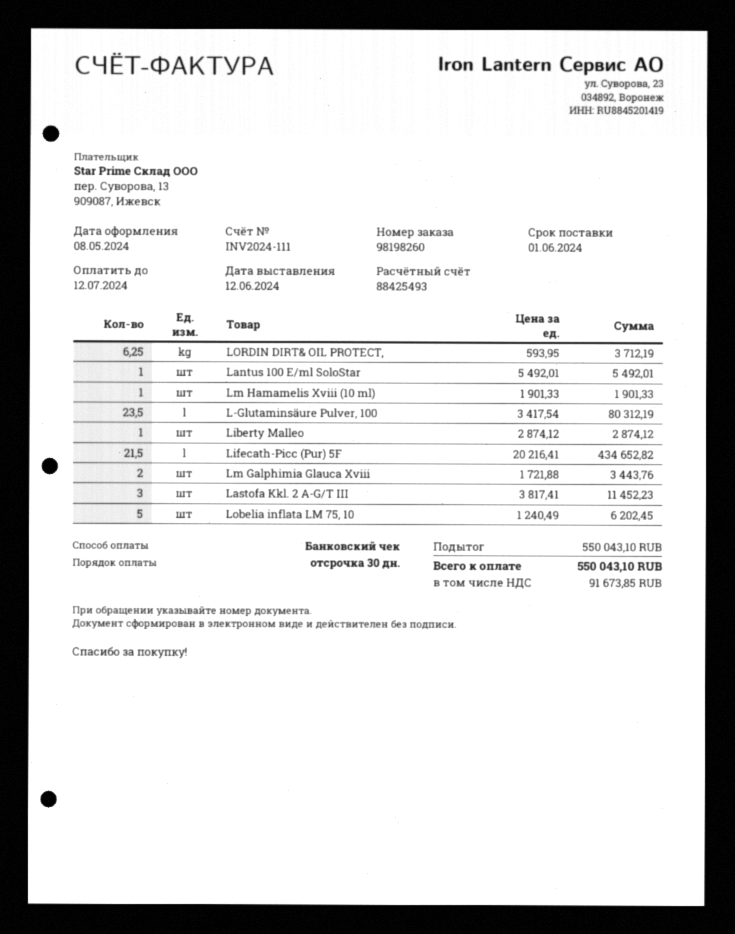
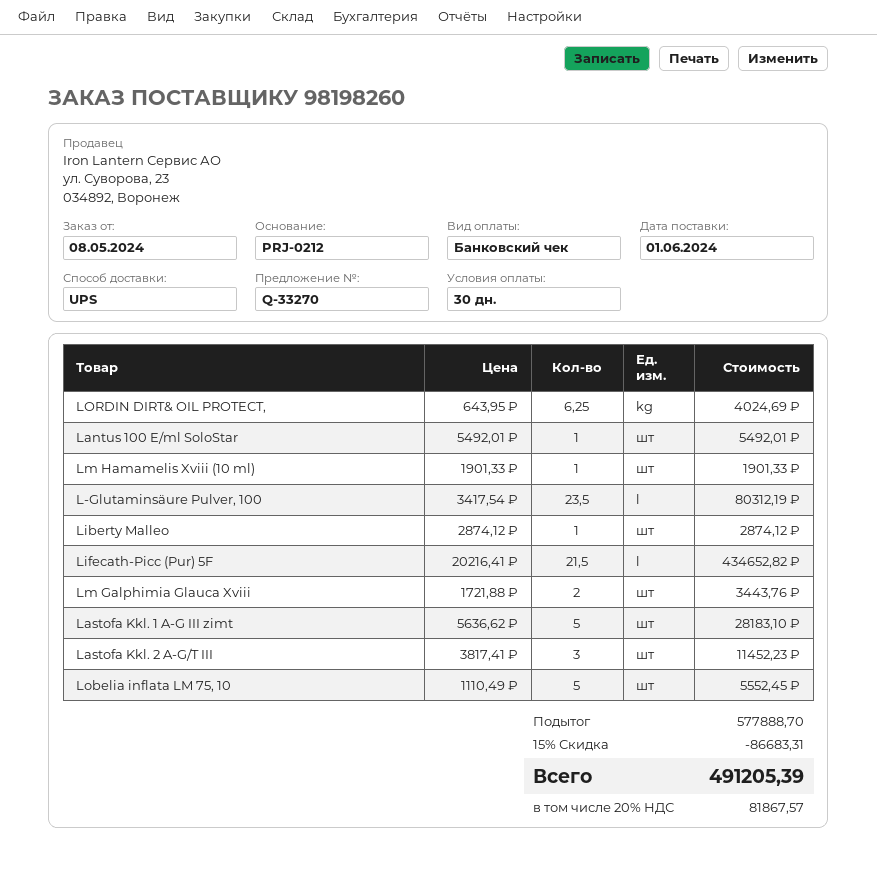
LORDIN DIRT& OIL PROTECT,: 6.25 x 593.95 = 3712.19 -> 6.25 x 643.95 = 4024.69
Lobelia inflata LM 75, 10: 5 x 1240.49 = 6202.45 -> 5 x 1110.49 = 5552.45
Lastofa Kkl. 1 A-G III zimt: none -> 5 x 5636.62 = 28183.10
subtotal: 550043.10 -> 577888.70
discount: none -> 15% = 86683.31
tax: 91673.85 -> 81867.57
total: 550043.10 -> 491205.39

